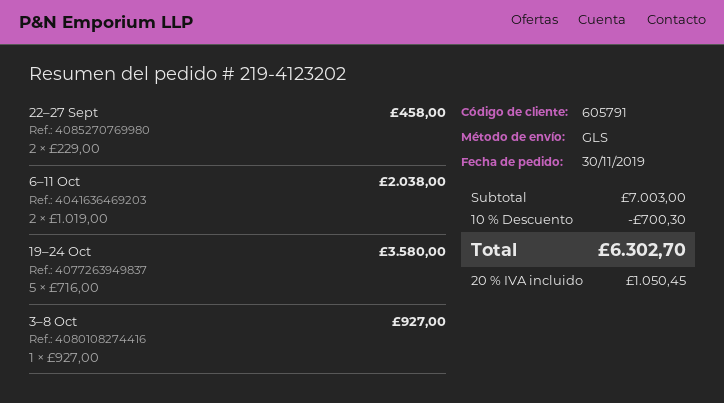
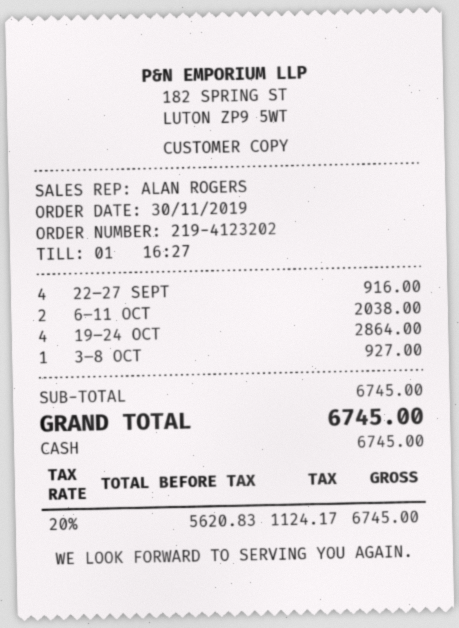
22–27 Sept: 2 for 458.00 -> 4 for 916.00
19–24 Oct: 5 for 3580.00 -> 4 for 2864.00
subtotal: 7003.00 -> 6745.00
discount: 10% = 700.30 -> none
tax: 20% = 1050.45 -> 20% = 1124.17
total: 6302.70 -> 6745.00

